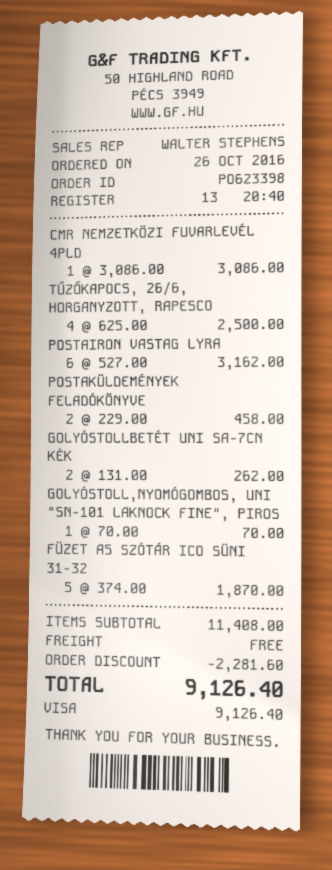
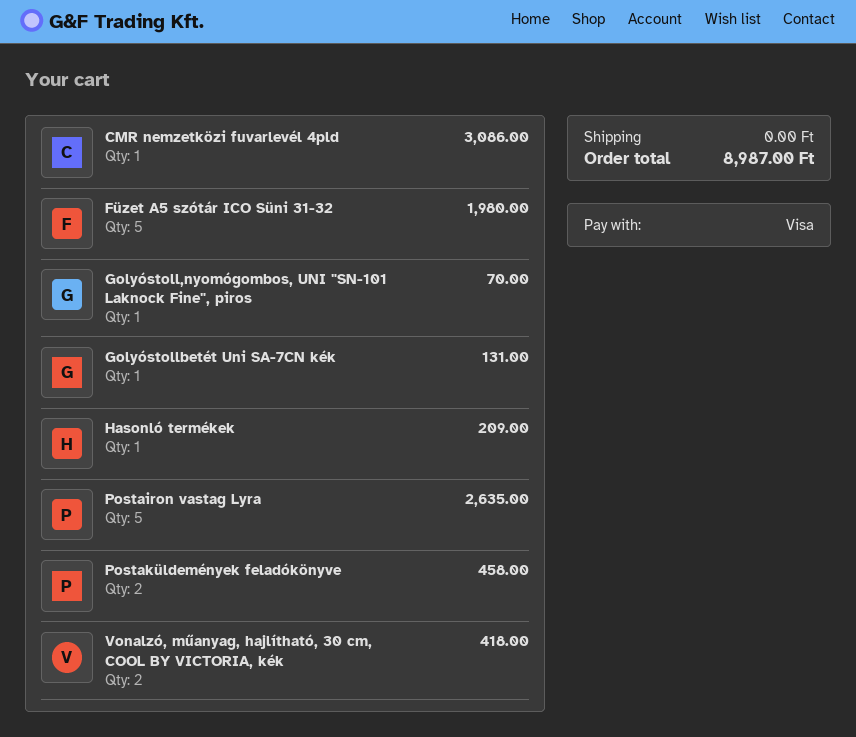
TŰZŐKAPOCS, 26/6, HORGANYZOTT, RAPESCO: 4 for 2500.00 -> none
POSTAIRON VASTAG LYRA: 6 for 3162.00 -> 5 for 2635.00
GOLYÓSTOLLBETÉT UNI SA-7CN KÉK: 2 for 262.00 -> 1 for 131.00
FÜZET A5 SZÓTÁR ICO SÜNI 31-32: 5 for 1870.00 -> 5 for 1980.00
Hasonló termékek: none -> 1 for 209.00
Vonalzó, műanyag, hajlítható, 30 cm, COOL BY VICTORIA, kék: none -> 2 for 418.00
discount: 2281.60 -> none
total: 9126.40 -> 8987.00

